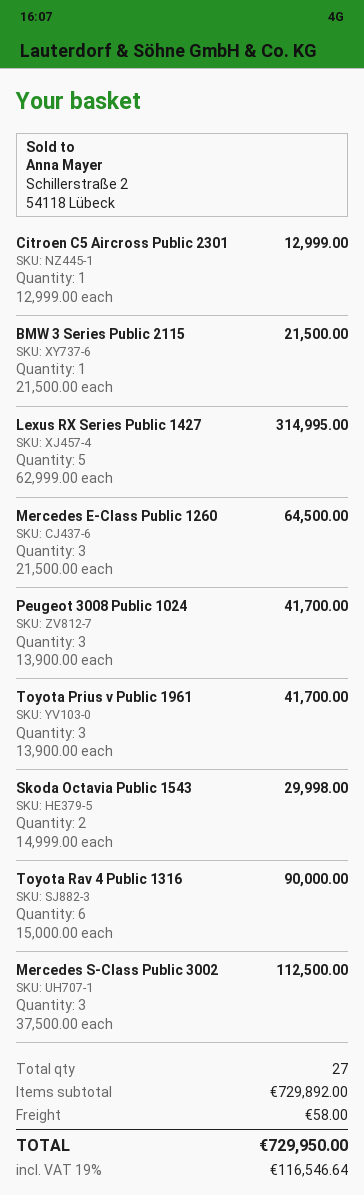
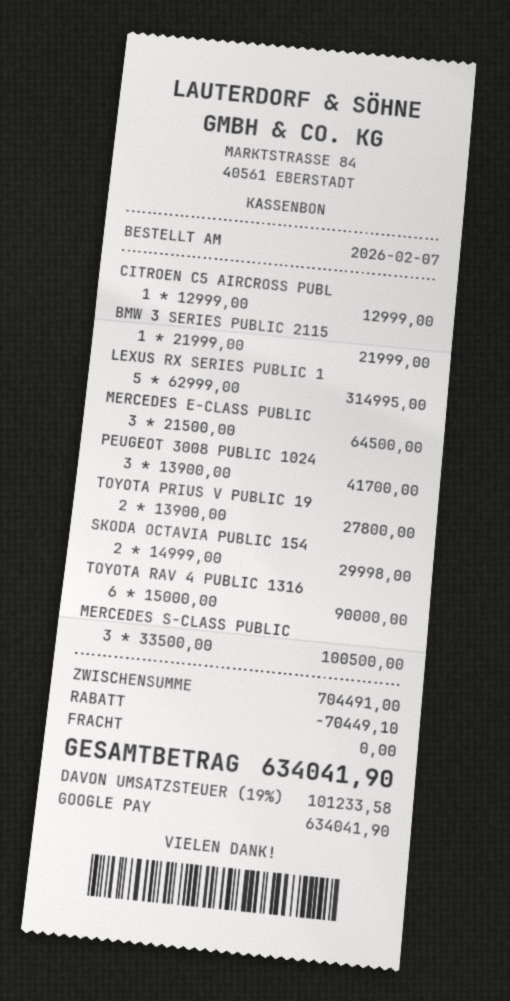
BMW 3 Series Public 2115: 1 x 21500.00 = 21500.00 -> 1 x 21999.00 = 21999.00
Toyota Prius v Public 1961: 3 x 13900.00 = 41700.00 -> 2 x 13900.00 = 27800.00
Mercedes S-Class Public 3002: 3 x 37500.00 = 112500.00 -> 3 x 33500.00 = 100500.00
subtotal: 729892.00 -> 704491.00
discount: none -> 70449.10
shipping: 58.00 -> 0.00
tax: 19% = 116546.64 -> 19% = 101233.58
total: 729950.00 -> 634041.90

